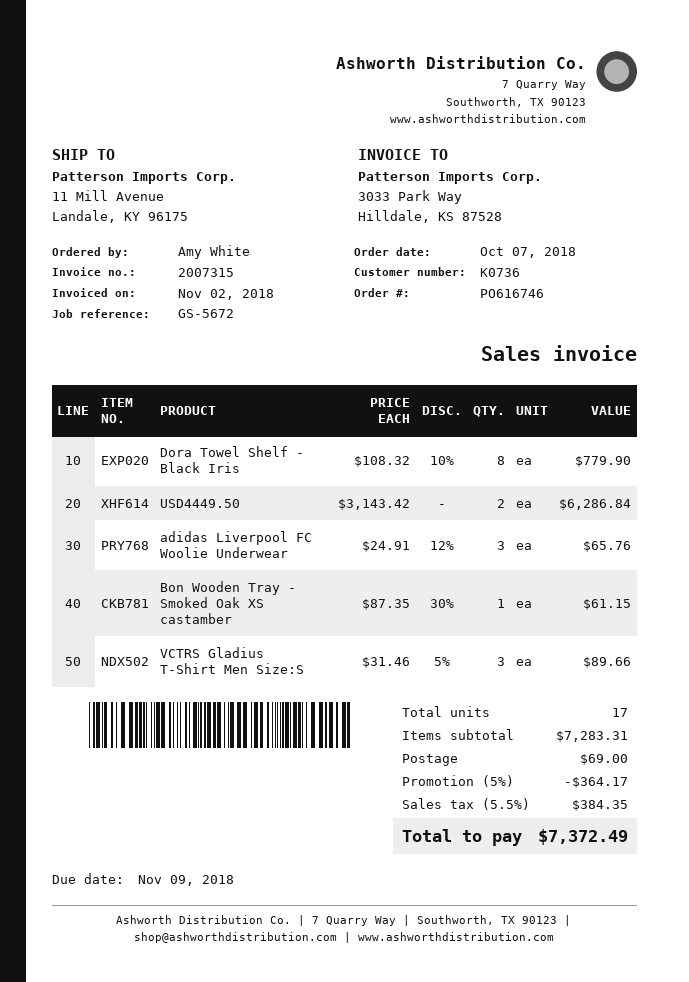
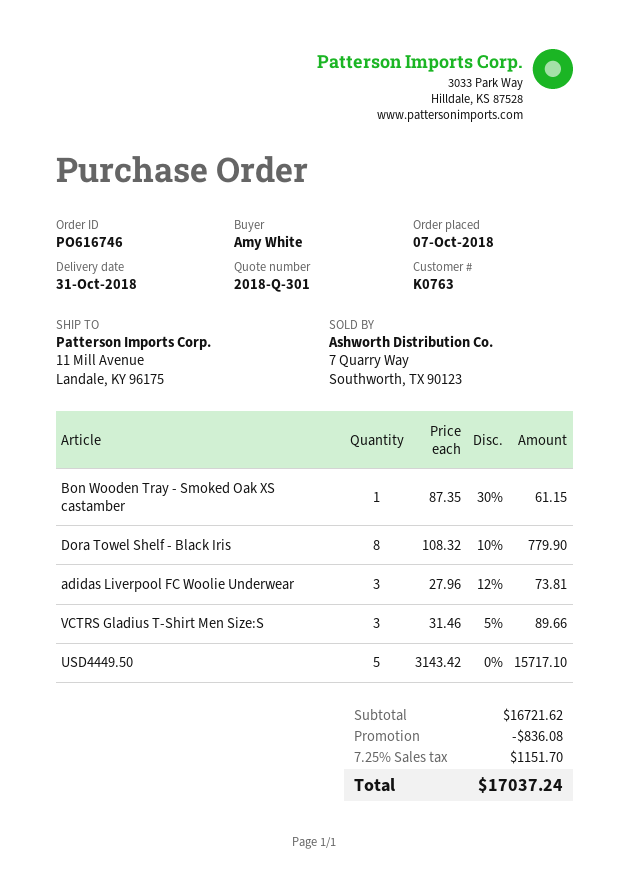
customer number: K0736 -> K0763
USD4449.50: 2 x 3143.42 = 6286.84 -> 5 x 3143.42 = 15717.10
adidas Liverpool FC Woolie Underwear: 3 x 24.91 - 12% = 65.76 -> 3 x 27.96 - 12% = 73.81
subtotal: 7283.31 -> 16721.62
discount: 364.17 -> 836.08
shipping: 69.00 -> none
tax: 5.5% = 384.35 -> 7.25% = 1151.70
total: 7372.49 -> 17037.24

